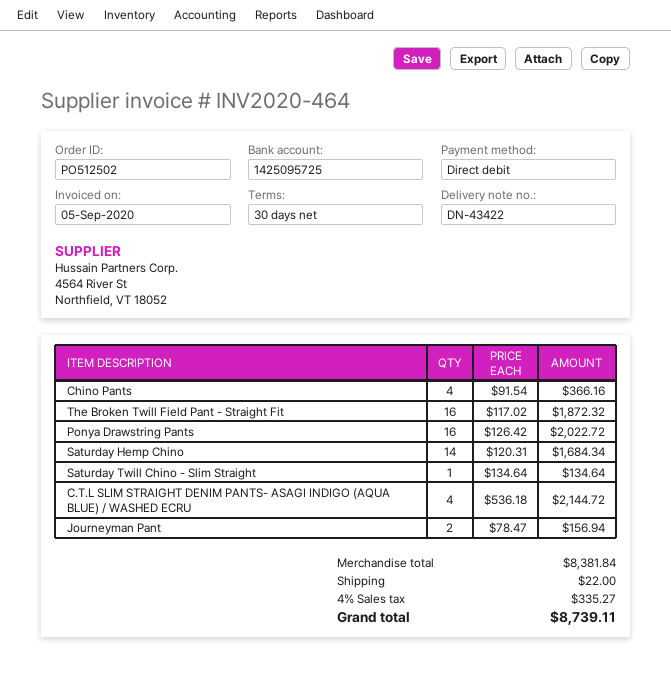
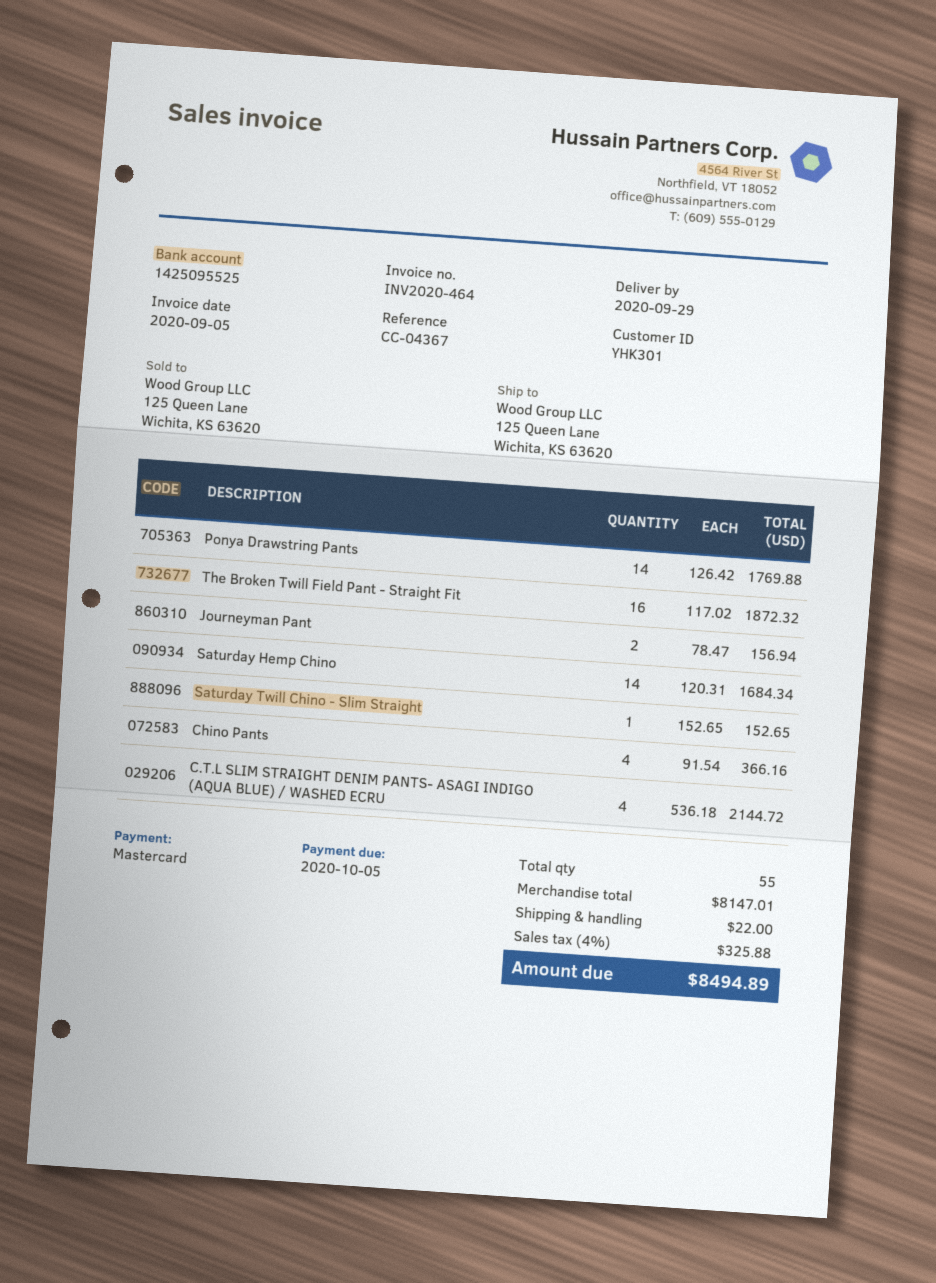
payment method: direct debit -> Mastercard
bank account: 1425095725 -> 1425095525
Ponya Drawstring Pants: 16 x 126.42 = 2022.72 -> 14 x 126.42 = 1769.88
Saturday Twill Chino - Slim Straight: 1 x 134.64 = 134.64 -> 1 x 152.65 = 152.65
subtotal: 8381.84 -> 8147.01
tax: 4% = 335.27 -> 4% = 325.88
total: 8739.11 -> 8494.89

